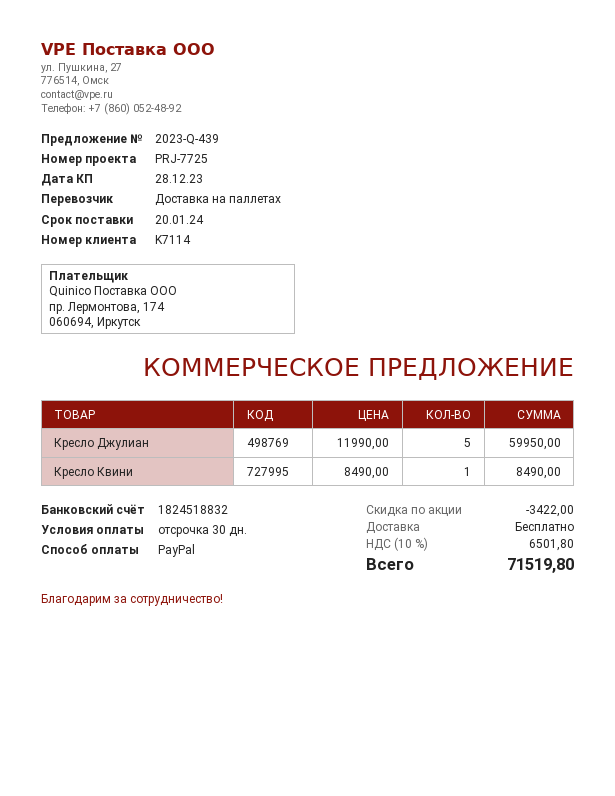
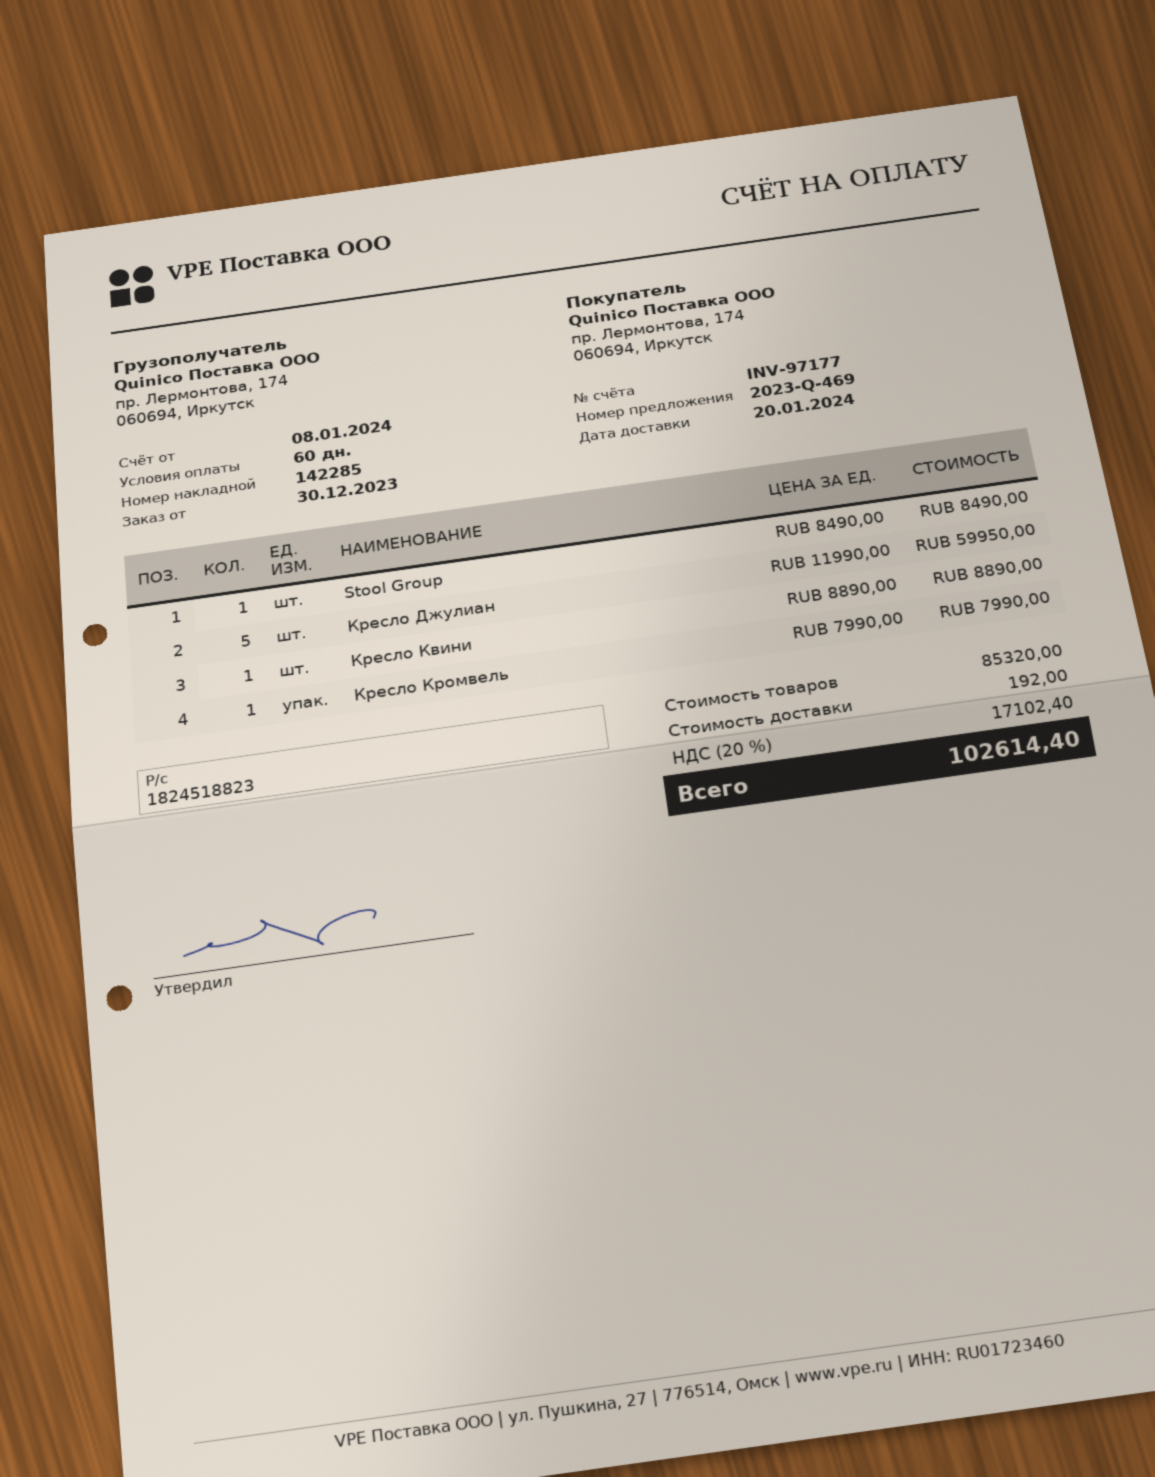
quote number: 2023-Q-439 -> 2023-Q-469
payment terms: 30 days -> 60 days
bank account: 1824518832 -> 1824518823
Кресло Квини: 1 x 8490.00 = 8490.00 -> 1 x 8890.00 = 8890.00
Stool Group: none -> 1 x 8490.00 = 8490.00
Кресло Кромвель: none -> 1 x 7990.00 = 7990.00
discount: 3422.00 -> none
shipping: 0.00 -> 192.00
tax: 10% = 6501.80 -> 20% = 17102.40
total: 71519.80 -> 102614.40

